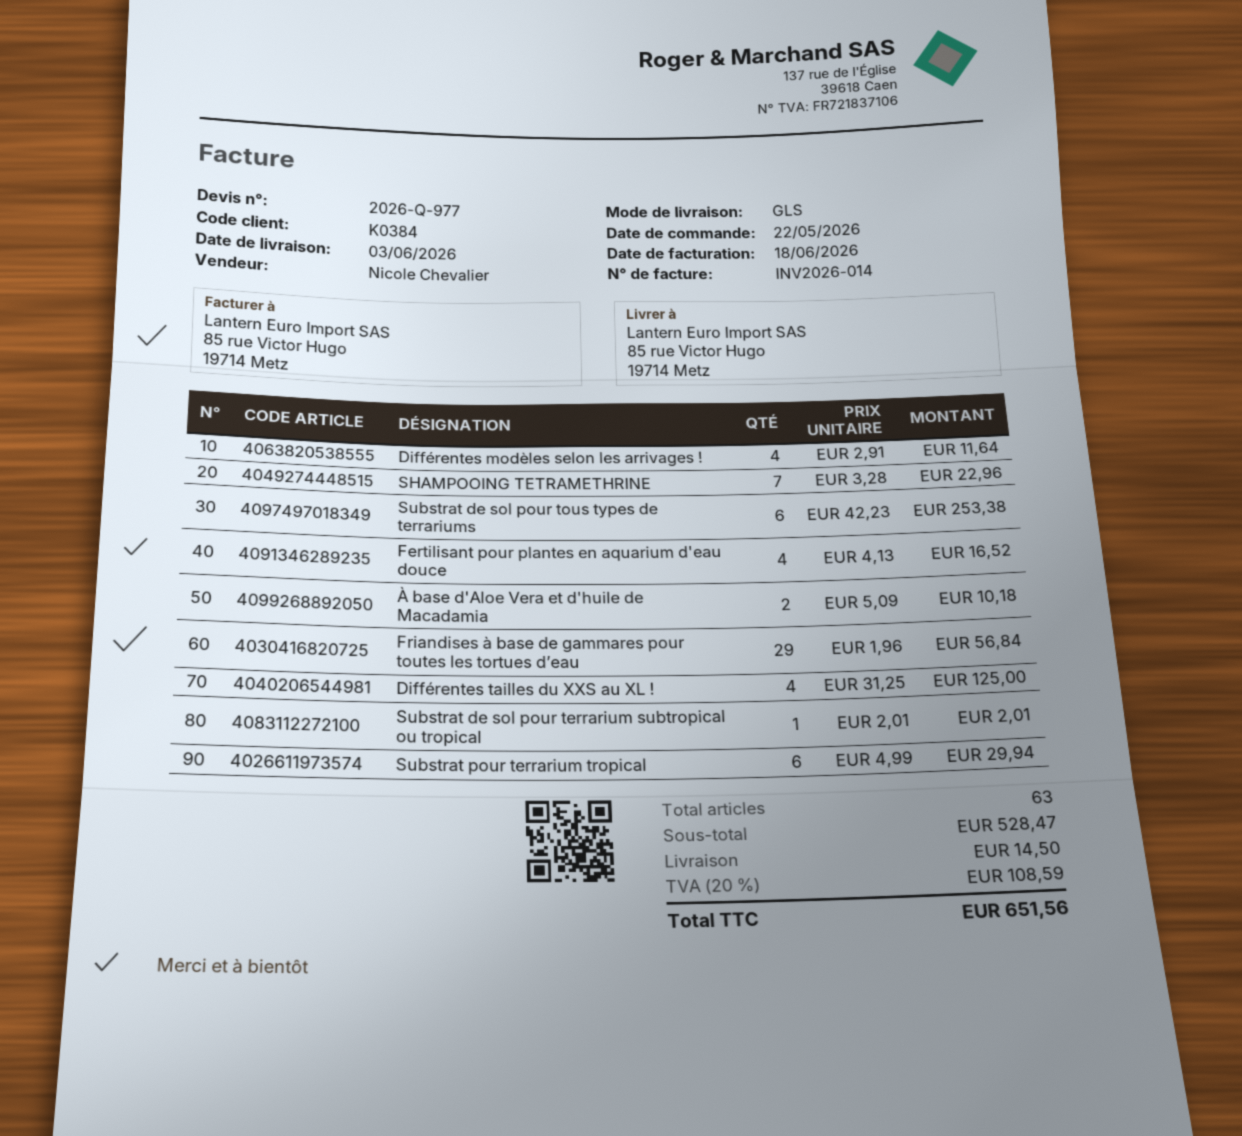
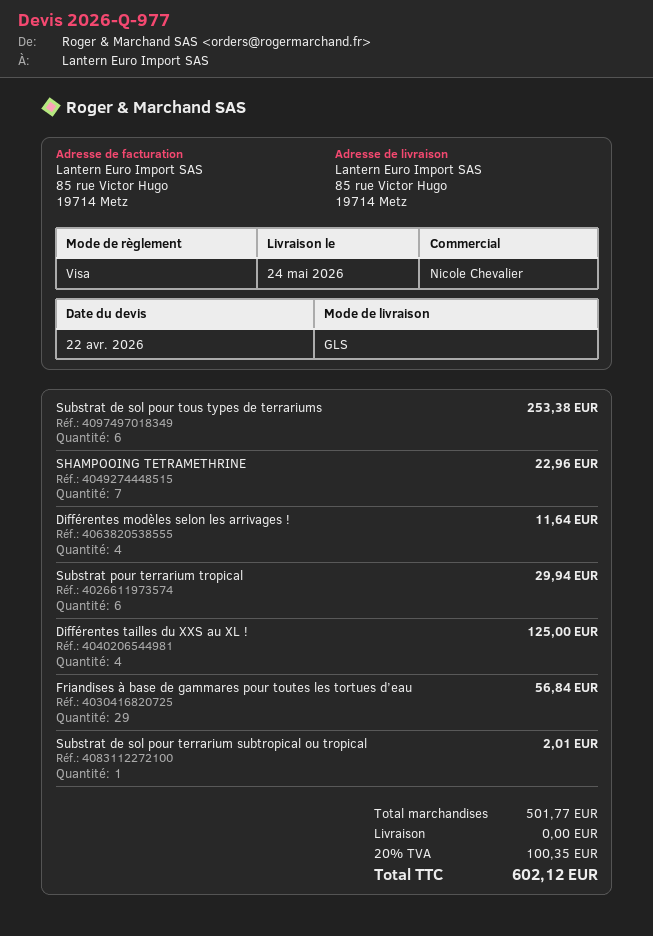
delivery date: 2026-06-03 -> 2026-05-24
Fertilisant pour plantes en aquarium d'eau douce: 4 for 16.52 -> none
À base d'Aloe Vera et d'huile de Macadamia: 2 for 10.18 -> none
subtotal: 528.47 -> 501.77
shipping: 14.50 -> 0.00
tax: 20% = 108.59 -> 20% = 100.35
total: 651.56 -> 602.12

